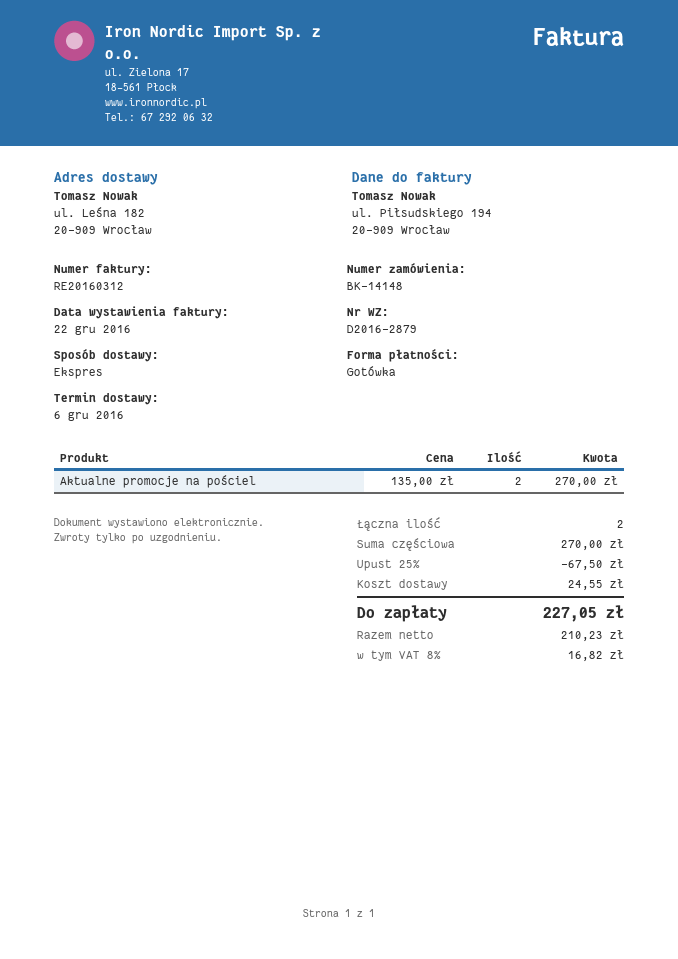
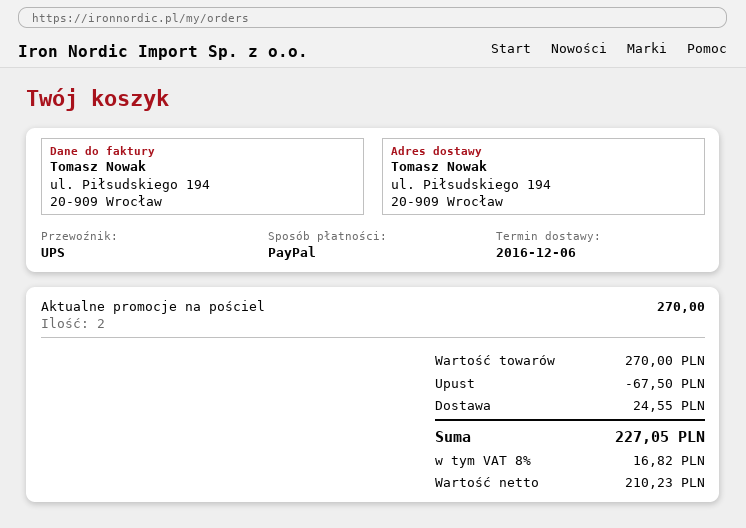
payment method: cash -> PayPal
shipping method: express -> UPS
ship to: ul. Leśna 182, 20-909 Wrocław -> ul. Piłsudskiego 194, 20-909 Wrocław

